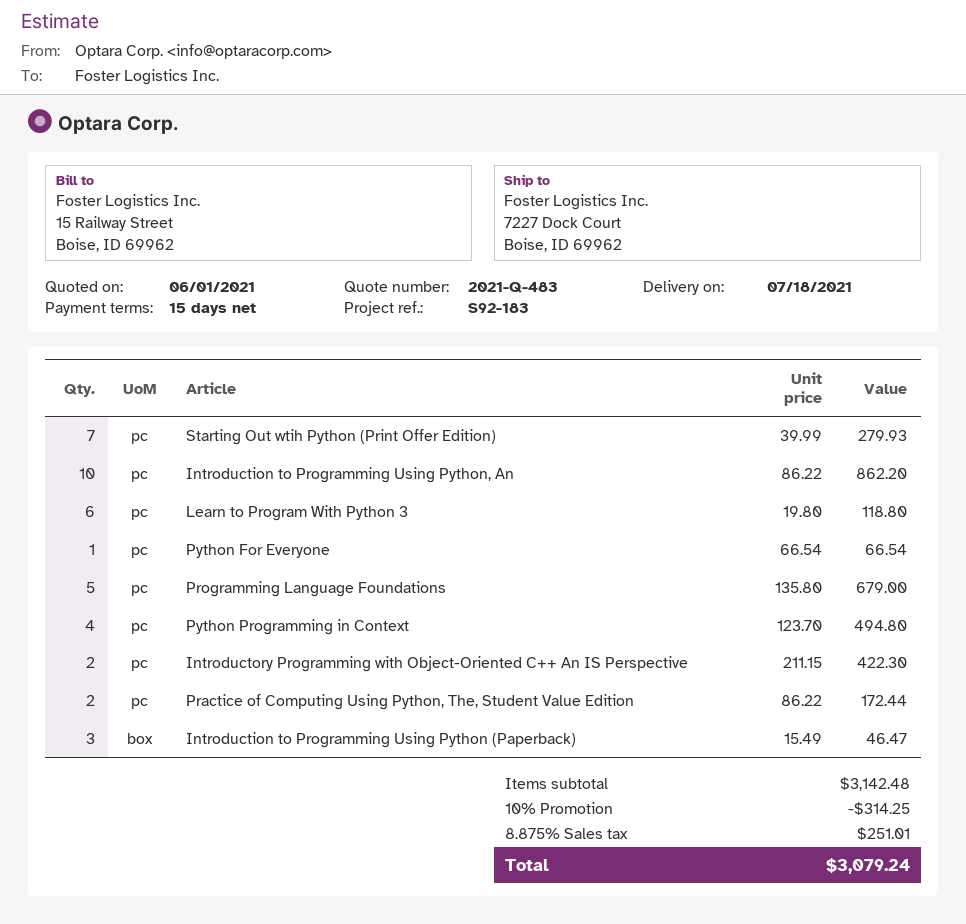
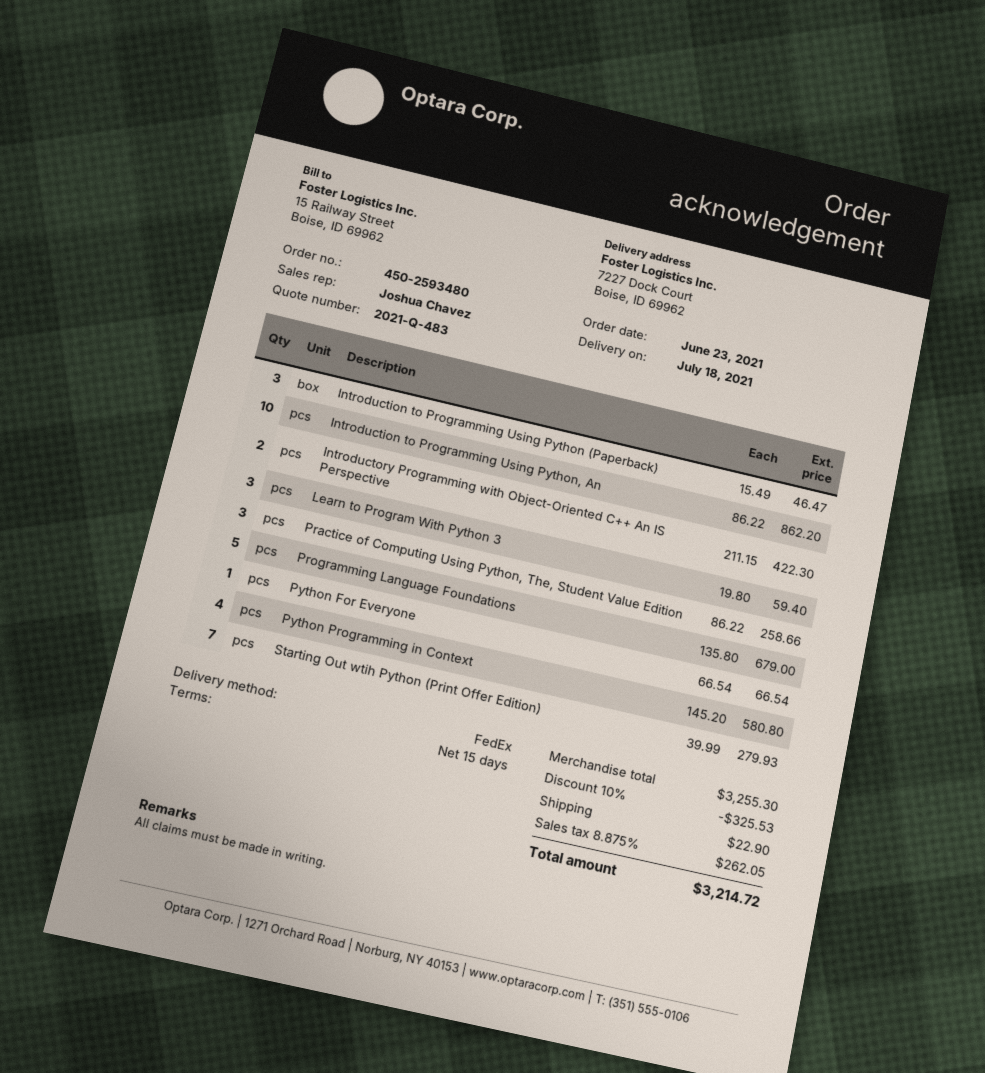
Learn to Program With Python 3: 6 x 19.80 = 118.80 -> 3 x 19.80 = 59.40
Python Programming in Context: 4 x 123.70 = 494.80 -> 4 x 145.20 = 580.80
Practice of Computing Using Python, The, Student Value Edition: 2 x 86.22 = 172.44 -> 3 x 86.22 = 258.66
subtotal: 3142.48 -> 3255.30
discount: 10% = 314.25 -> 10% = 325.53
shipping: none -> 22.90
tax: 8.875% = 251.01 -> 8.875% = 262.05
total: 3079.24 -> 3214.72

